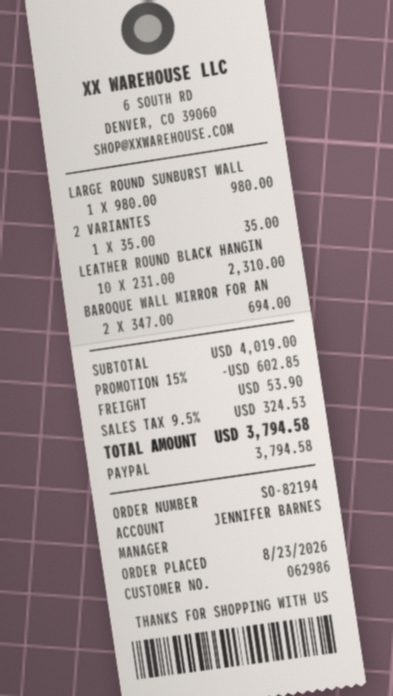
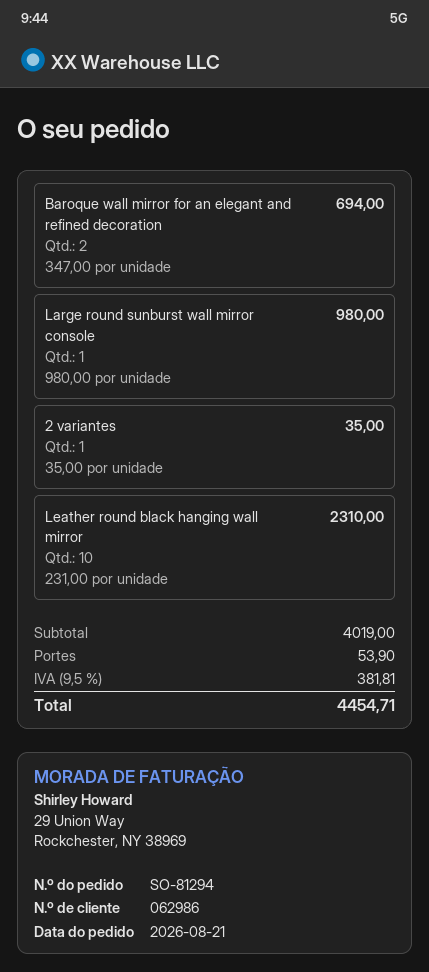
order number: SO-82194 -> SO-81294
order date: 2026-08-23 -> 2026-08-21
discount: 15% = 602.85 -> none
tax: 9.5% = 324.53 -> 9.5% = 381.81
total: 3794.58 -> 4454.71

